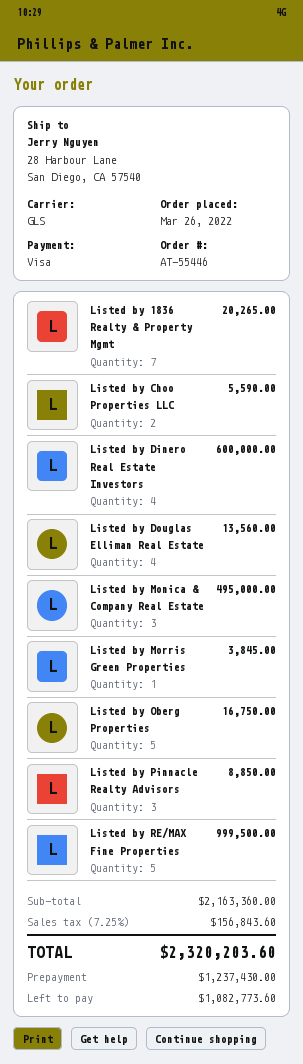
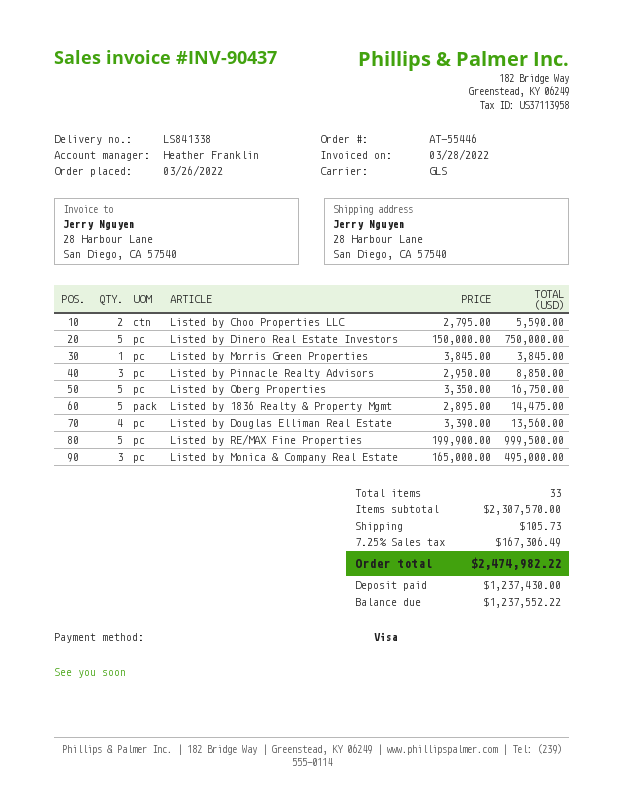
Listed by 1836 Realty & Property Mgmt: 7 for 20265.00 -> 5 for 14475.00
Listed by Dinero Real Estate Investors: 4 for 600000.00 -> 5 for 750000.00
subtotal: 2163360.00 -> 2307570.00
shipping: none -> 105.73
tax: 7.25% = 156843.60 -> 7.25% = 167306.49
total: 2320203.60 -> 2474982.22
balance: 1082773.60 -> 1237552.22

